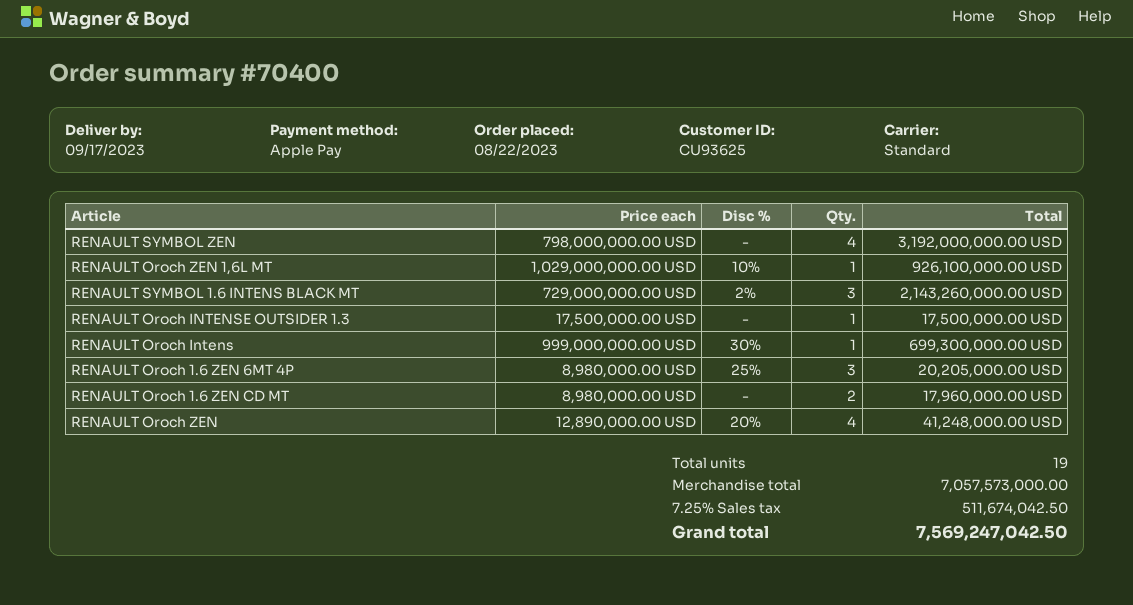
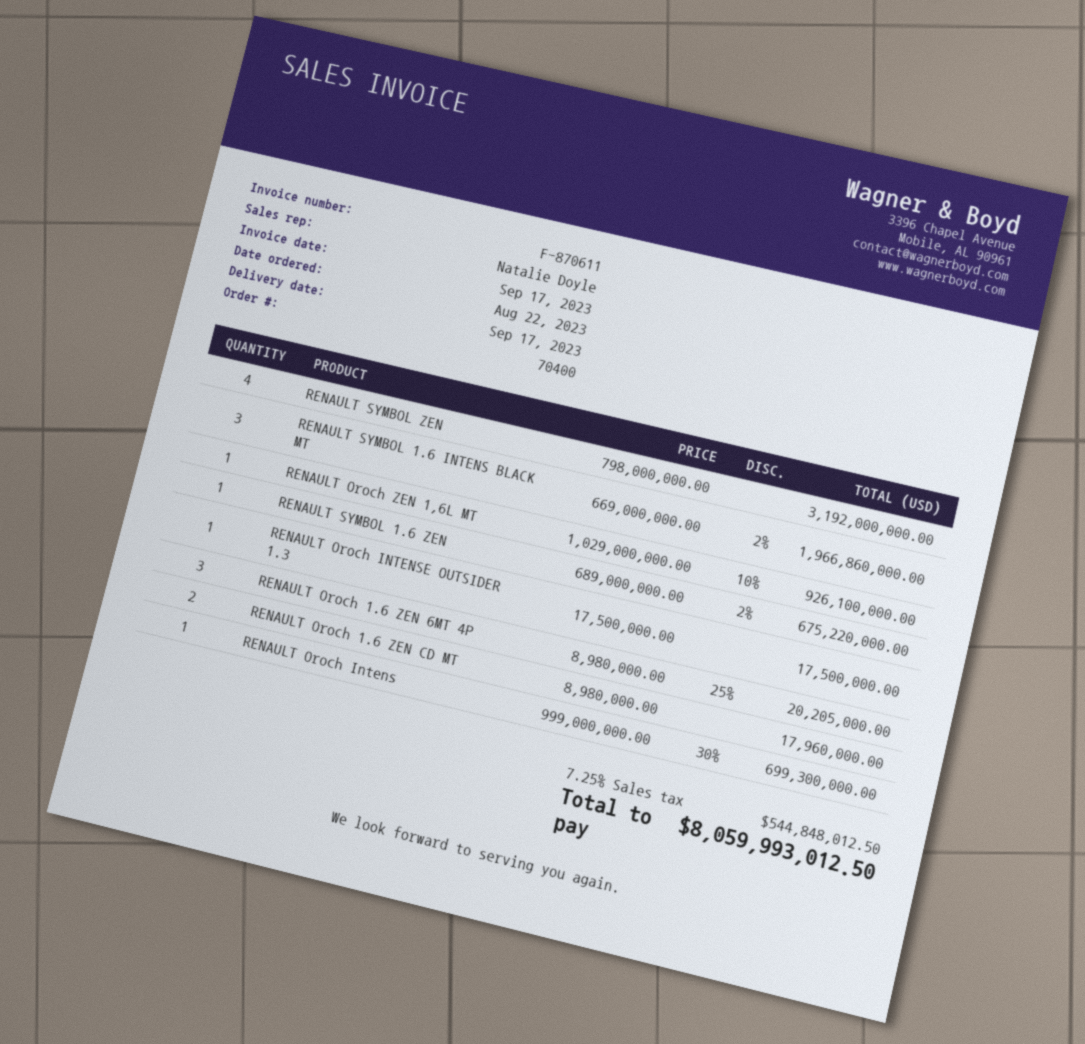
RENAULT SYMBOL 1.6 INTENS BLACK MT: 3 x 729000000.00 - 2% = 2143260000.00 -> 3 x 669000000.00 - 2% = 1966860000.00
RENAULT Oroch ZEN: 4 x 12890000.00 - 20% = 41248000.00 -> none
RENAULT SYMBOL 1.6 ZEN: none -> 1 x 689000000.00 - 2% = 675220000.00
tax: 7.25% = 511674042.50 -> 7.25% = 544848012.50
total: 7569247042.50 -> 8059993012.50

